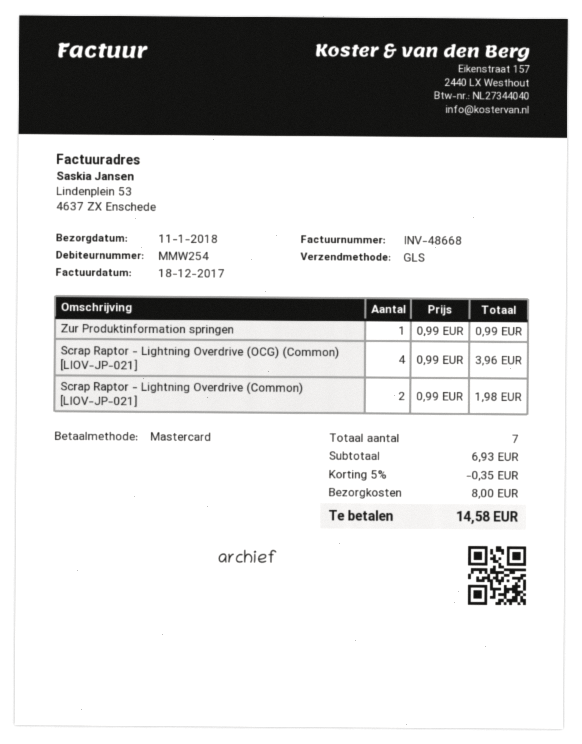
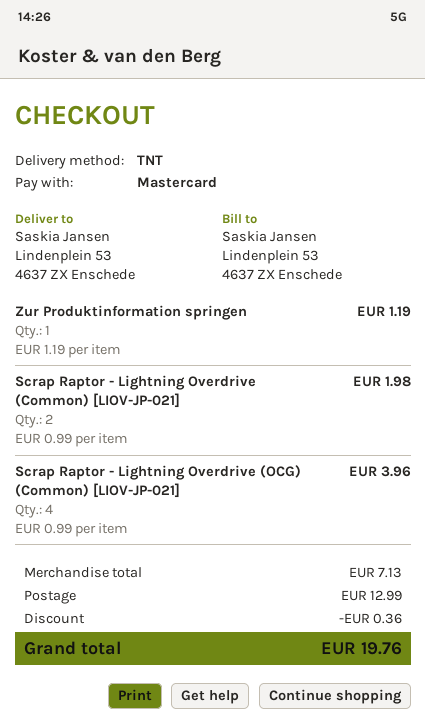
shipping method: GLS -> TNT
Zur Produktinformation springen: 1 x 0.99 = 0.99 -> 1 x 1.19 = 1.19
subtotal: 6.93 -> 7.13
discount: 0.35 -> 0.36
shipping: 8.00 -> 12.99
total: 14.58 -> 19.76

